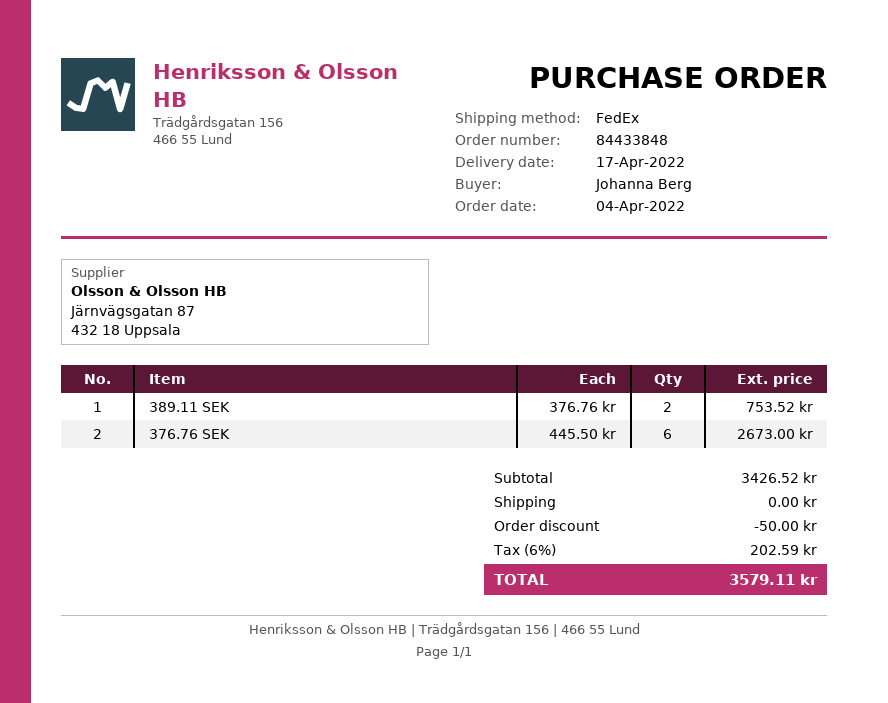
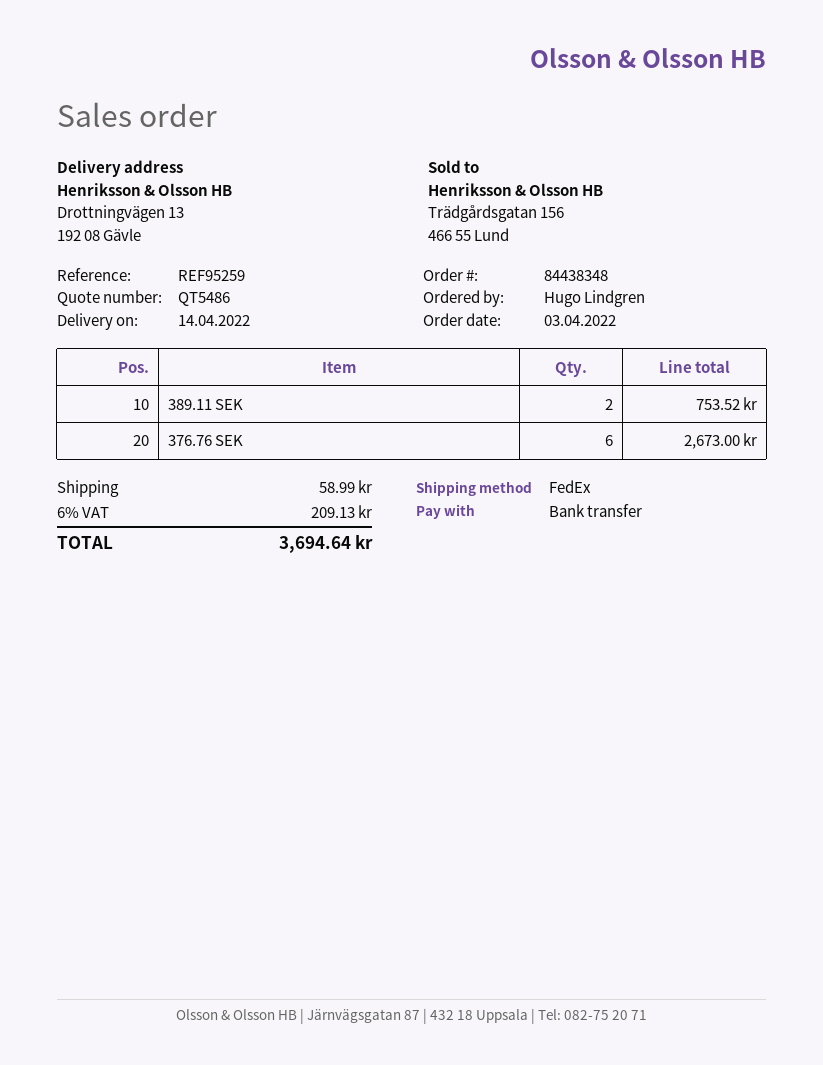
order number: 84433848 -> 84438348
order date: 2022-04-04 -> 2022-04-03
delivery date: 2022-04-17 -> 2022-04-14
ordered by: Johanna Berg -> Hugo Lindgren
discount: 50.00 -> none
shipping: 0.00 -> 58.99
tax: 6% = 202.59 -> 6% = 209.13
total: 3579.11 -> 3694.64

